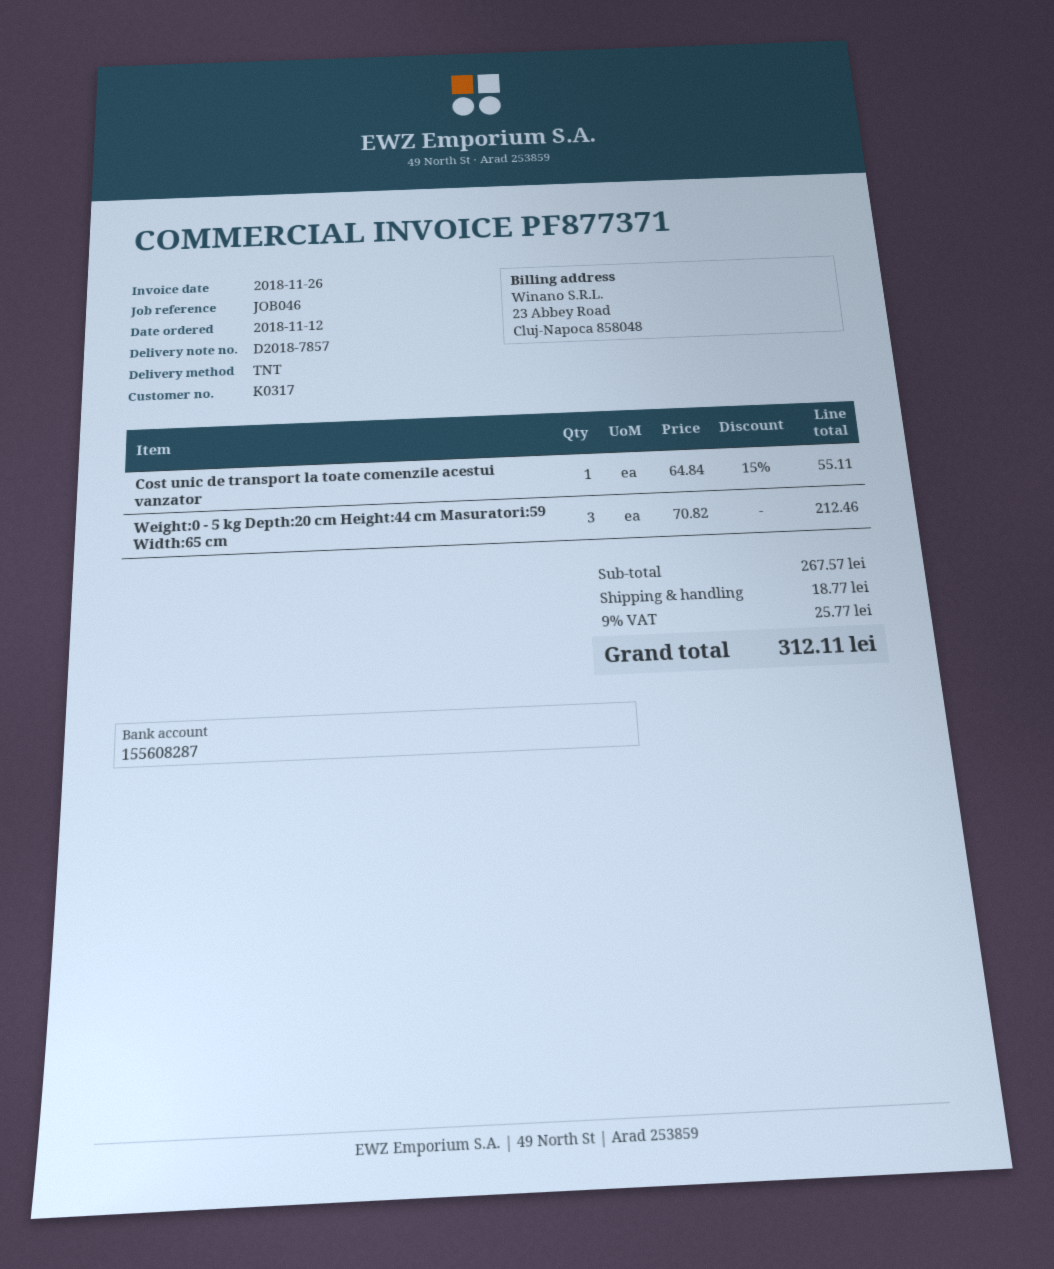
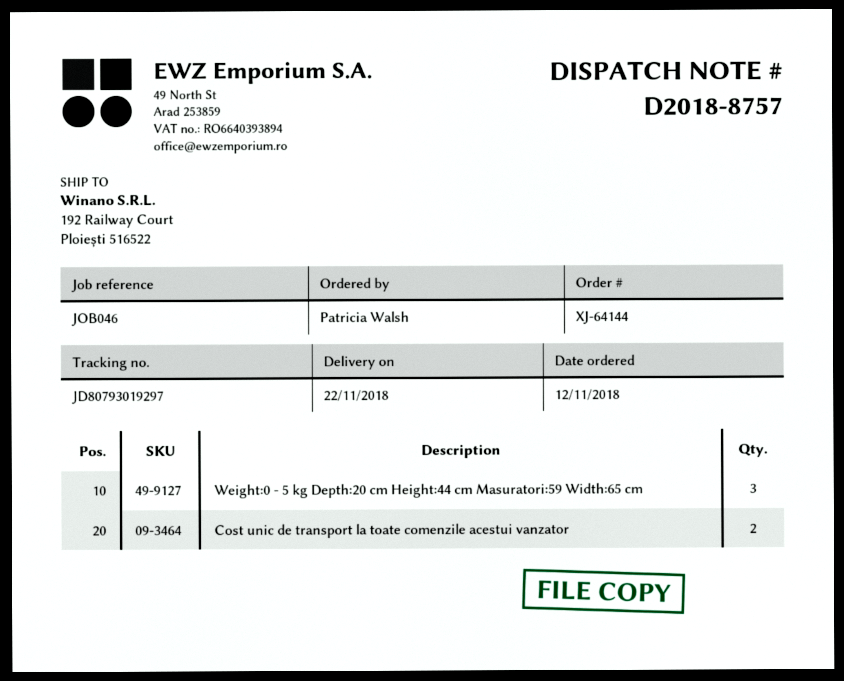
delivery note number: D2018-7857 -> D2018-8757
Cost unic de transport la toate comenzile acestui vanzator: 1 -> 2

